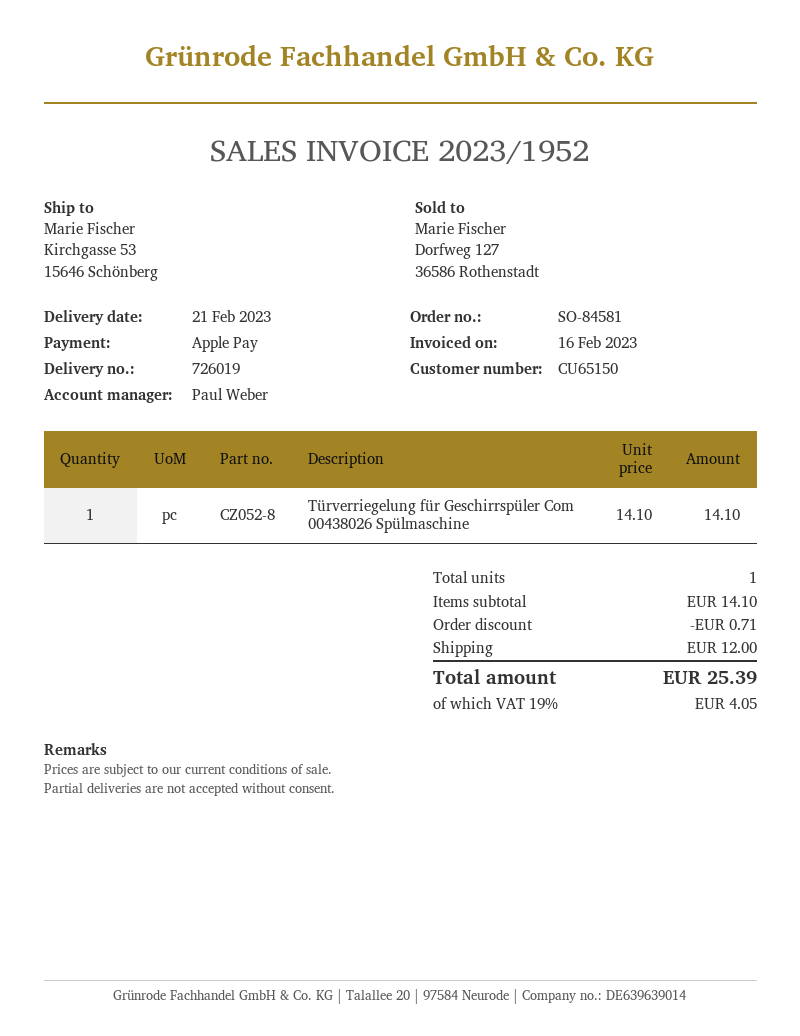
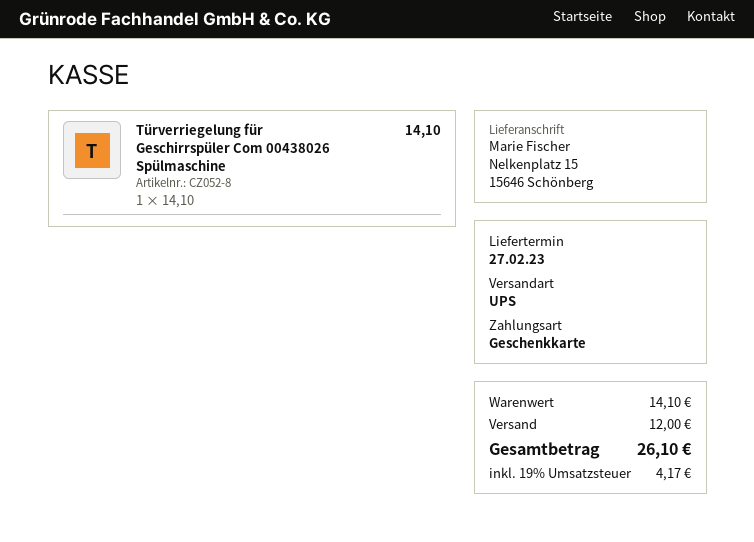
delivery date: 2023-02-21 -> 2023-02-27
payment method: Apple Pay -> gift card
ship to: Kirchgasse 53, 15646 Schönberg -> Nelkenplatz 15, 15646 Schönberg
discount: 0.71 -> none
tax: 19% = 4.05 -> 19% = 4.17
total: 25.39 -> 26.10

